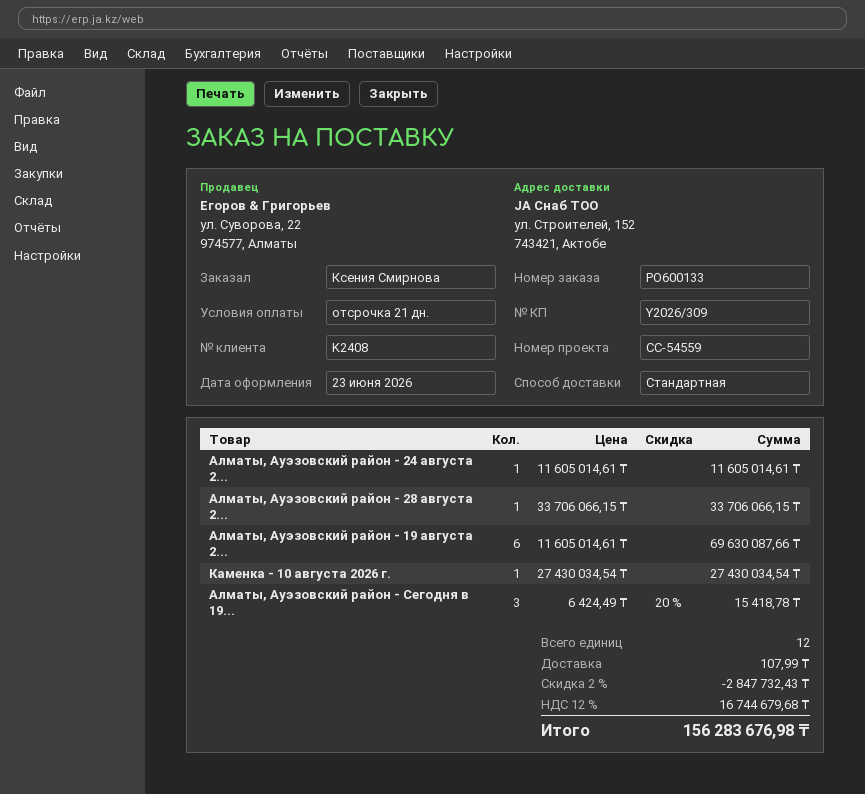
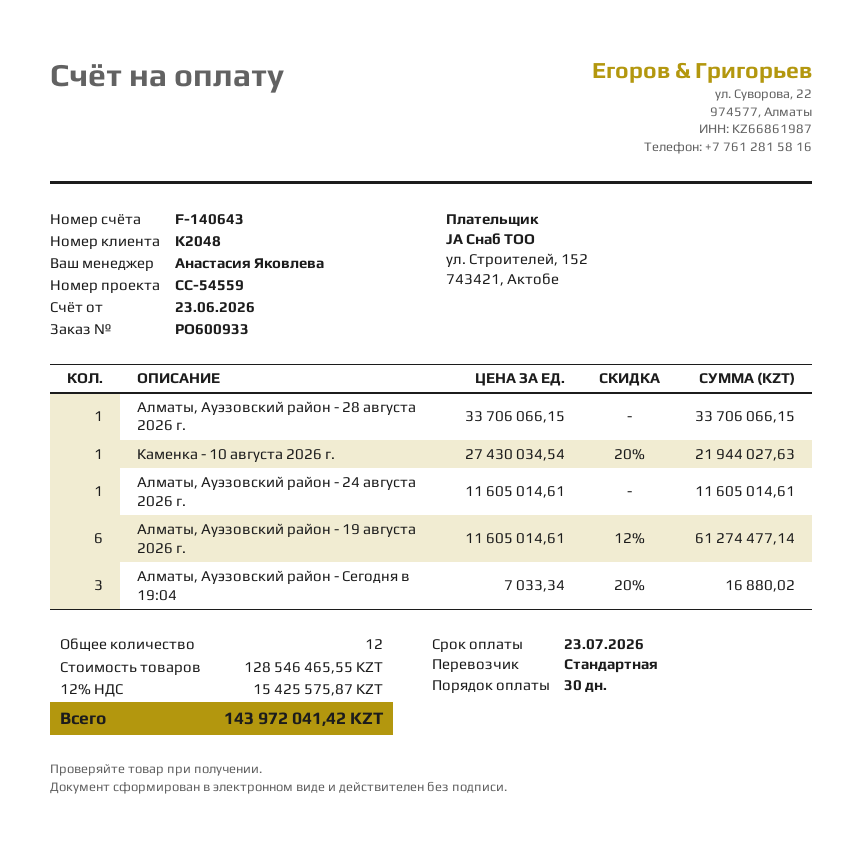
order number: PO600133 -> PO600933
payment terms: 21 days -> 30 days
customer number: K2408 -> K2048
Алматы, Ауэзовский район - 19 августа 2...: 6 x 11605014.61 = 69630087.66 -> 6 x 11605014.61 - 12% = 61274477.14
Каменка - 10 августа 2026 г.: 1 x 27430034.54 = 27430034.54 -> 1 x 27430034.54 - 20% = 21944027.63
Алматы, Ауэзовский район - Сегодня в 19...: 3 x 6424.49 - 20% = 15418.78 -> 3 x 7033.34 - 20% = 16880.02
discount: 2% = 2847732.43 -> none
shipping: 107.99 -> none
tax: 12% = 16744679.68 -> 12% = 15425575.87
total: 156283676.98 -> 143972041.42

